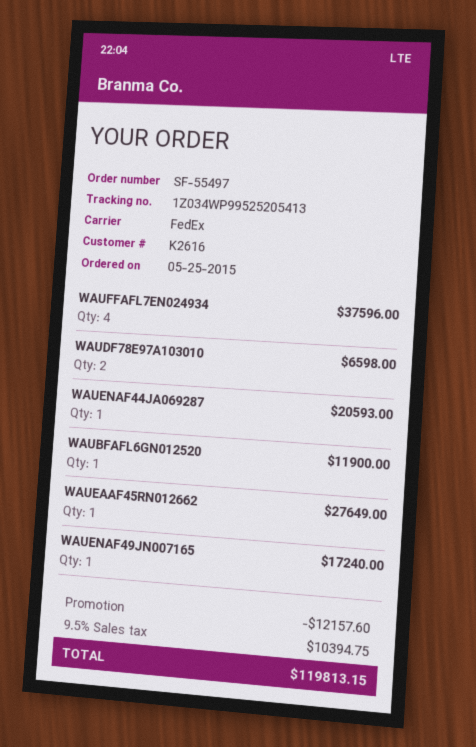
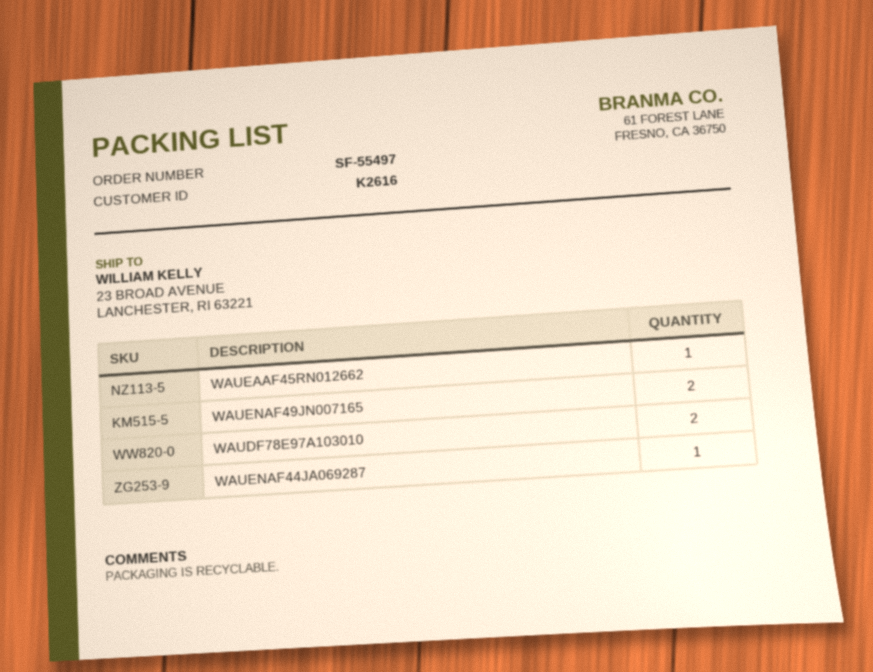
WAUFFAFL7EN024934: 4 -> none
WAUBFAFL6GN012520: 1 -> none
WAUENAF49JN007165: 1 -> 2

